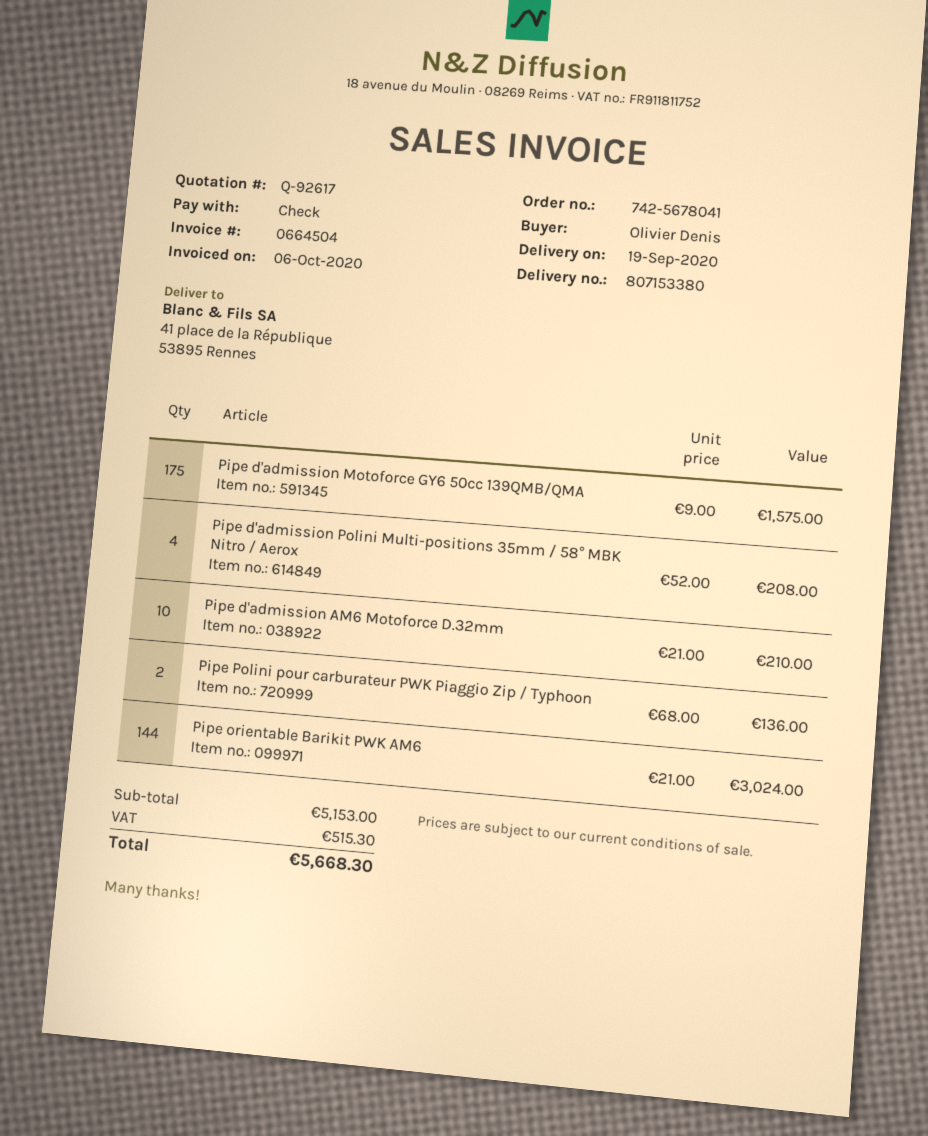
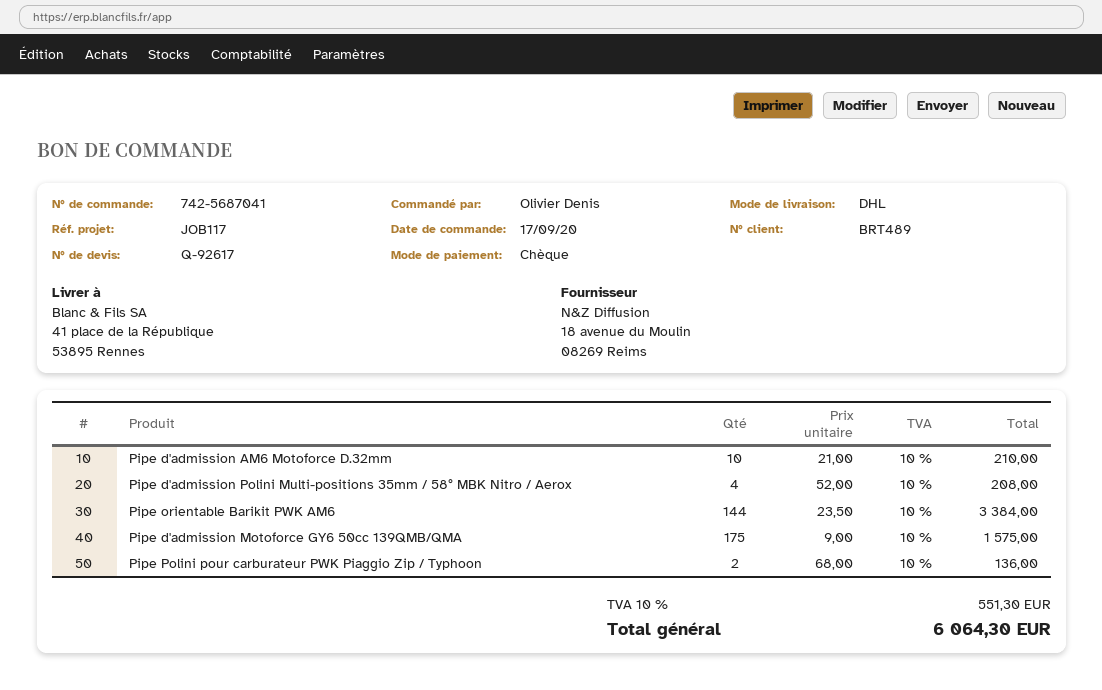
order number: 742-5678041 -> 742-5687041
Pipe orientable Barikit PWK AM6: 144 x 21.00 = 3024.00 -> 144 x 23.50 = 3384.00
tax: 515.30 -> 551.30
total: 5668.30 -> 6064.30

